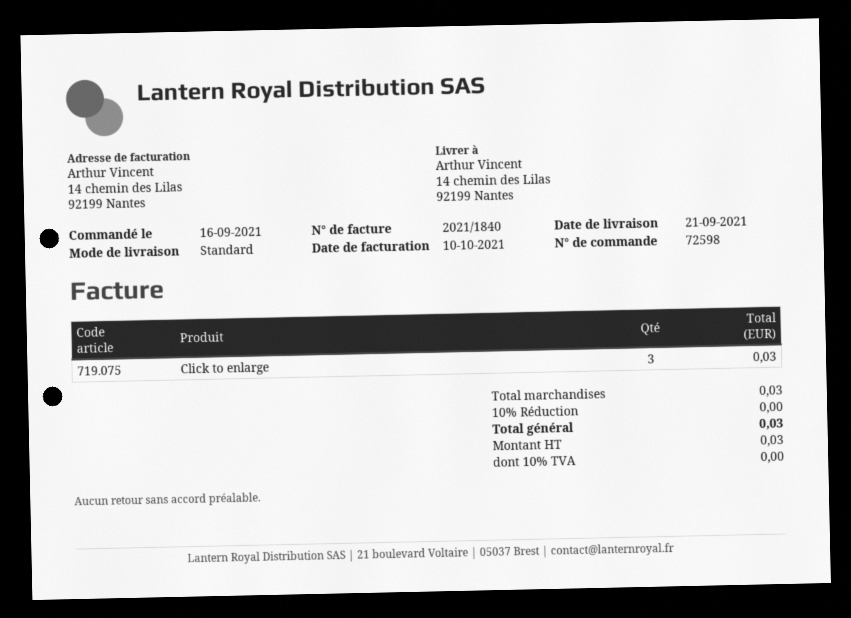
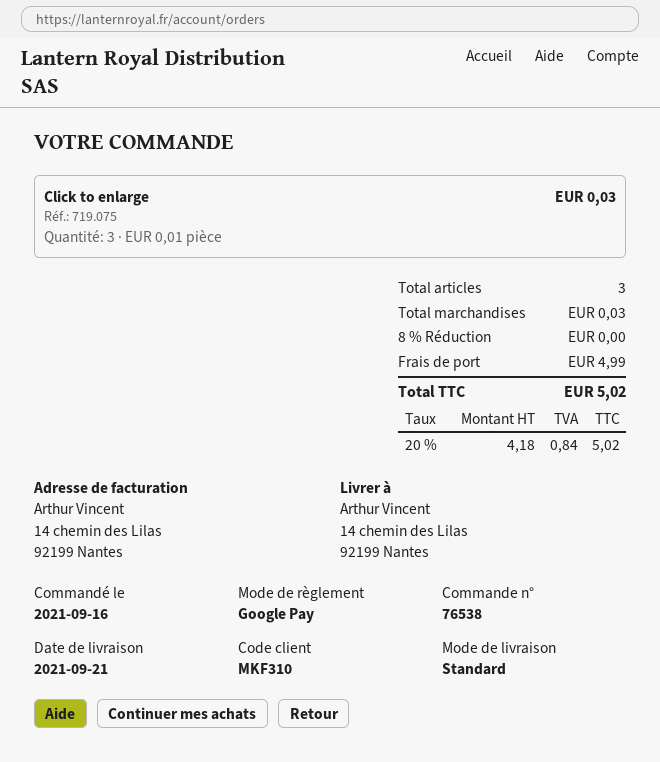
order number: 72598 -> 76538
discount: 10% = 0.00 -> 8% = 0.00
shipping: none -> 4.99
net: 0.03 -> 4.18
tax: 10% = 0.00 -> 20% = 0.84
total: 0.03 -> 5.02

